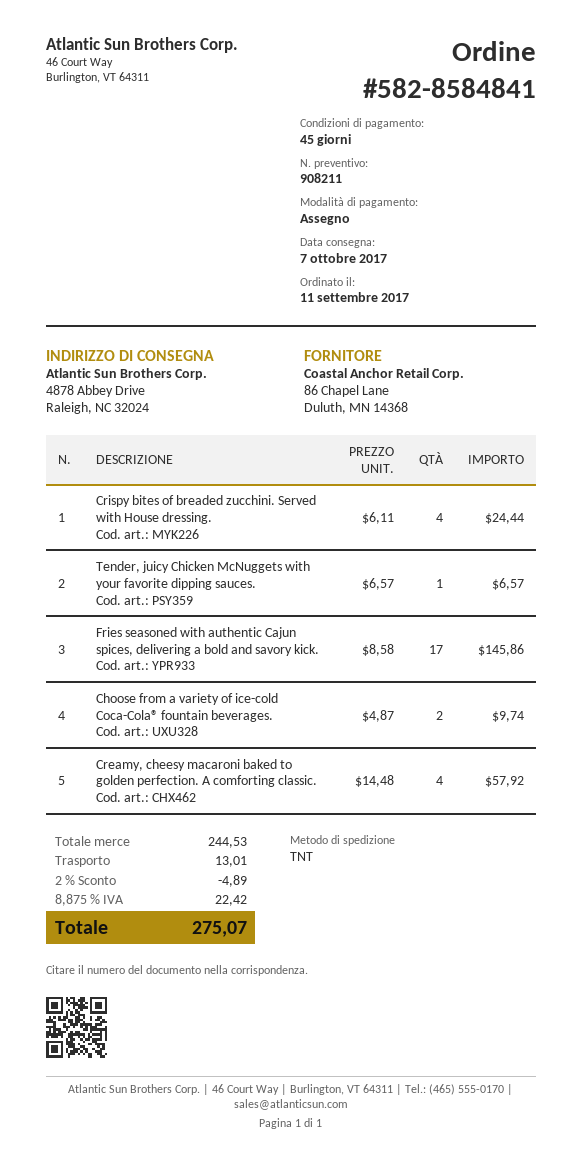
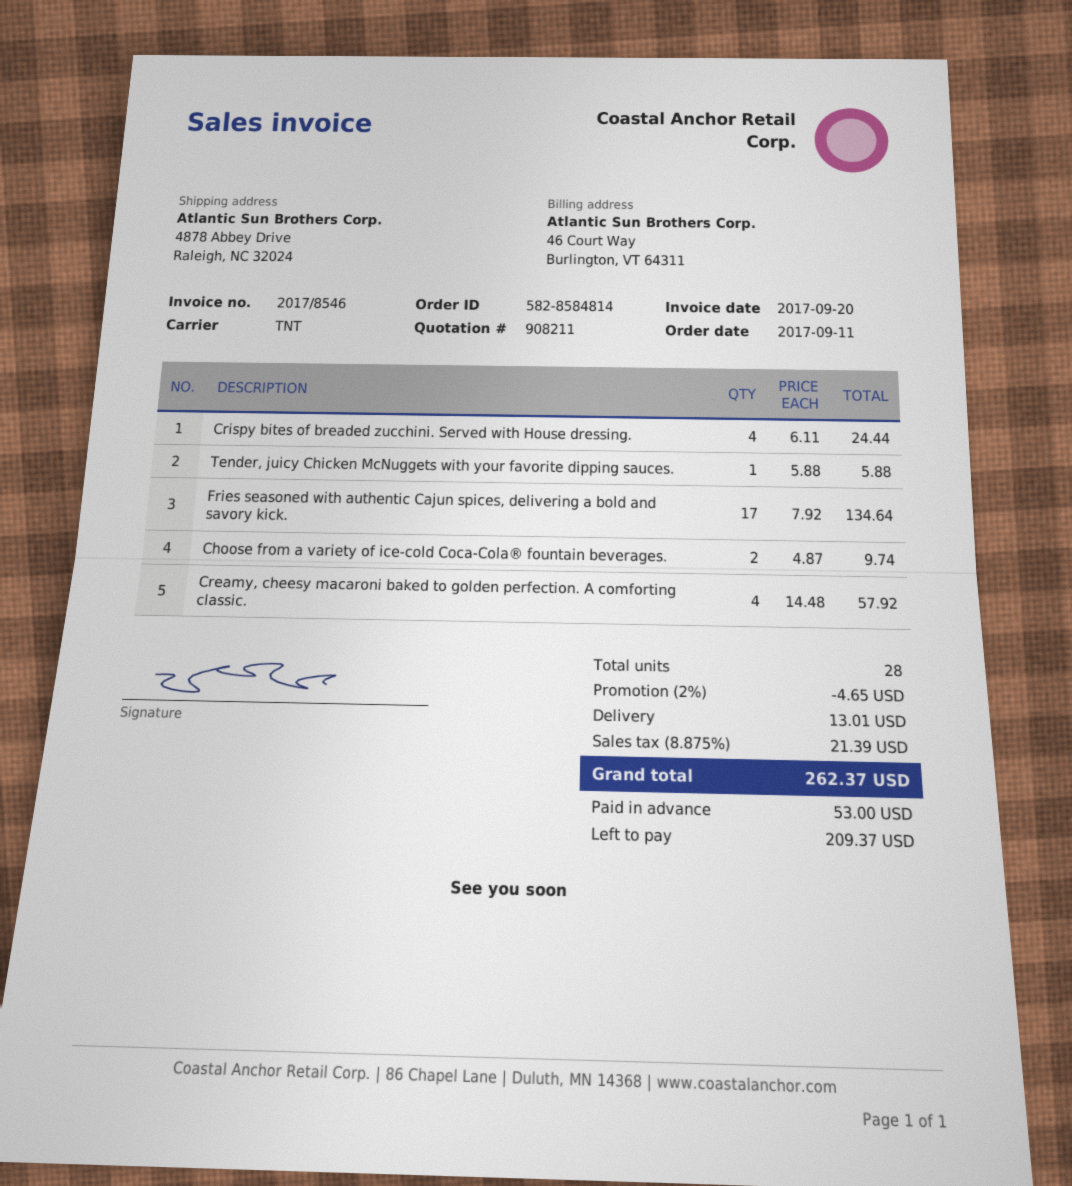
order number: 582-8584841 -> 582-8584814
Tender, juicy Chicken McNuggets with your favorite dipping sauces.: 1 x 6.57 = 6.57 -> 1 x 5.88 = 5.88
Fries seasoned with authentic Cajun spices, delivering a bold and savory kick.: 17 x 8.58 = 145.86 -> 17 x 7.92 = 134.64
discount: 2% = 4.89 -> 2% = 4.65
tax: 8.875% = 22.42 -> 8.875% = 21.39
total: 275.07 -> 262.37

